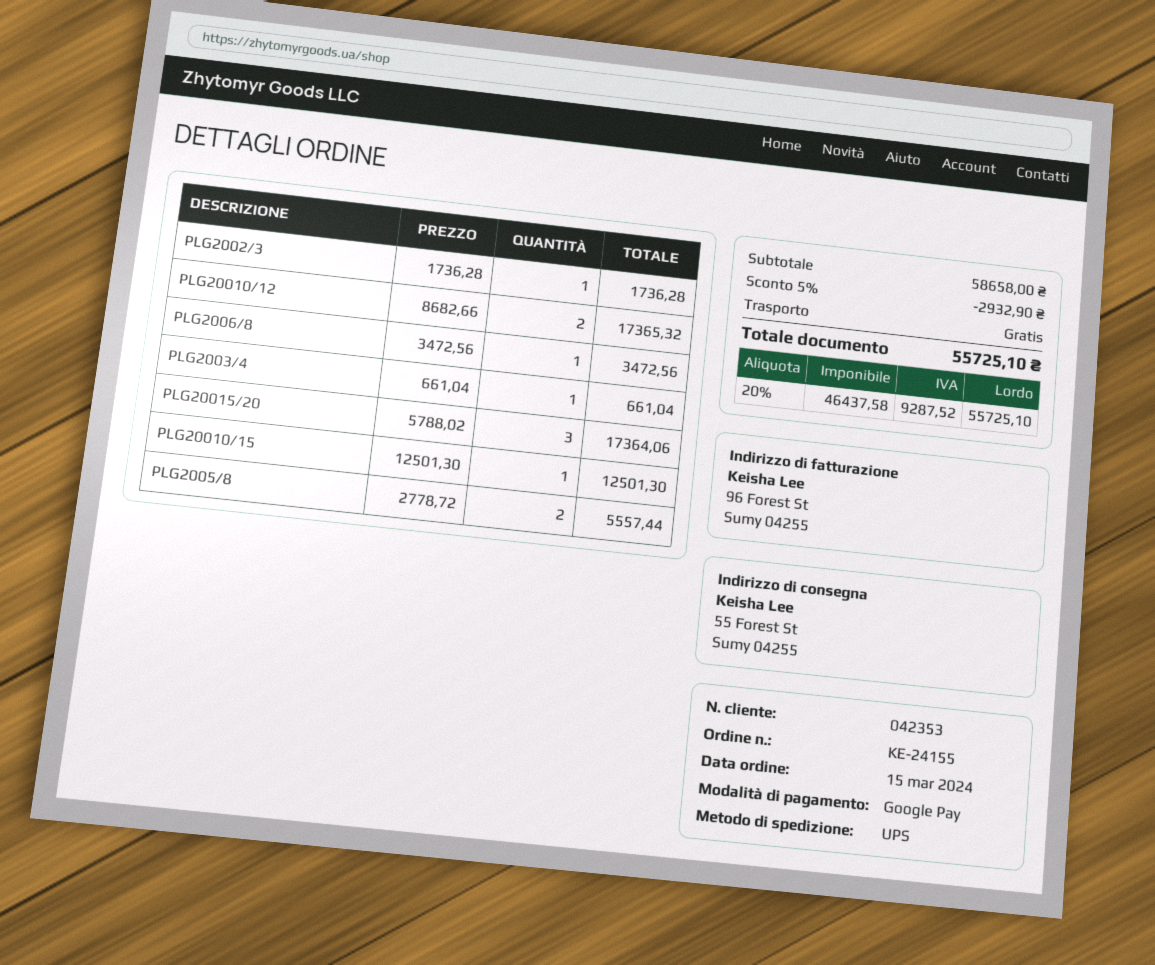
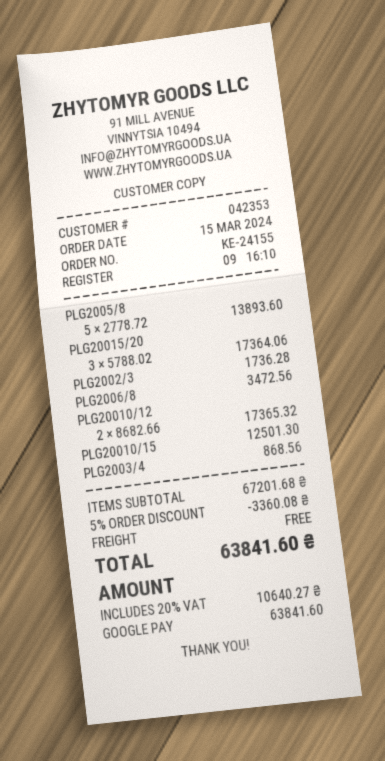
PLG2003/4: 1 x 661.04 = 661.04 -> 1 x 868.56 = 868.56
PLG2005/8: 2 x 2778.72 = 5557.44 -> 5 x 2778.72 = 13893.60
subtotal: 58658.00 -> 67201.68
discount: 5% = 2932.90 -> 5% = 3360.08
tax: 20% = 9287.52 -> 20% = 10640.27
total: 55725.10 -> 63841.60

